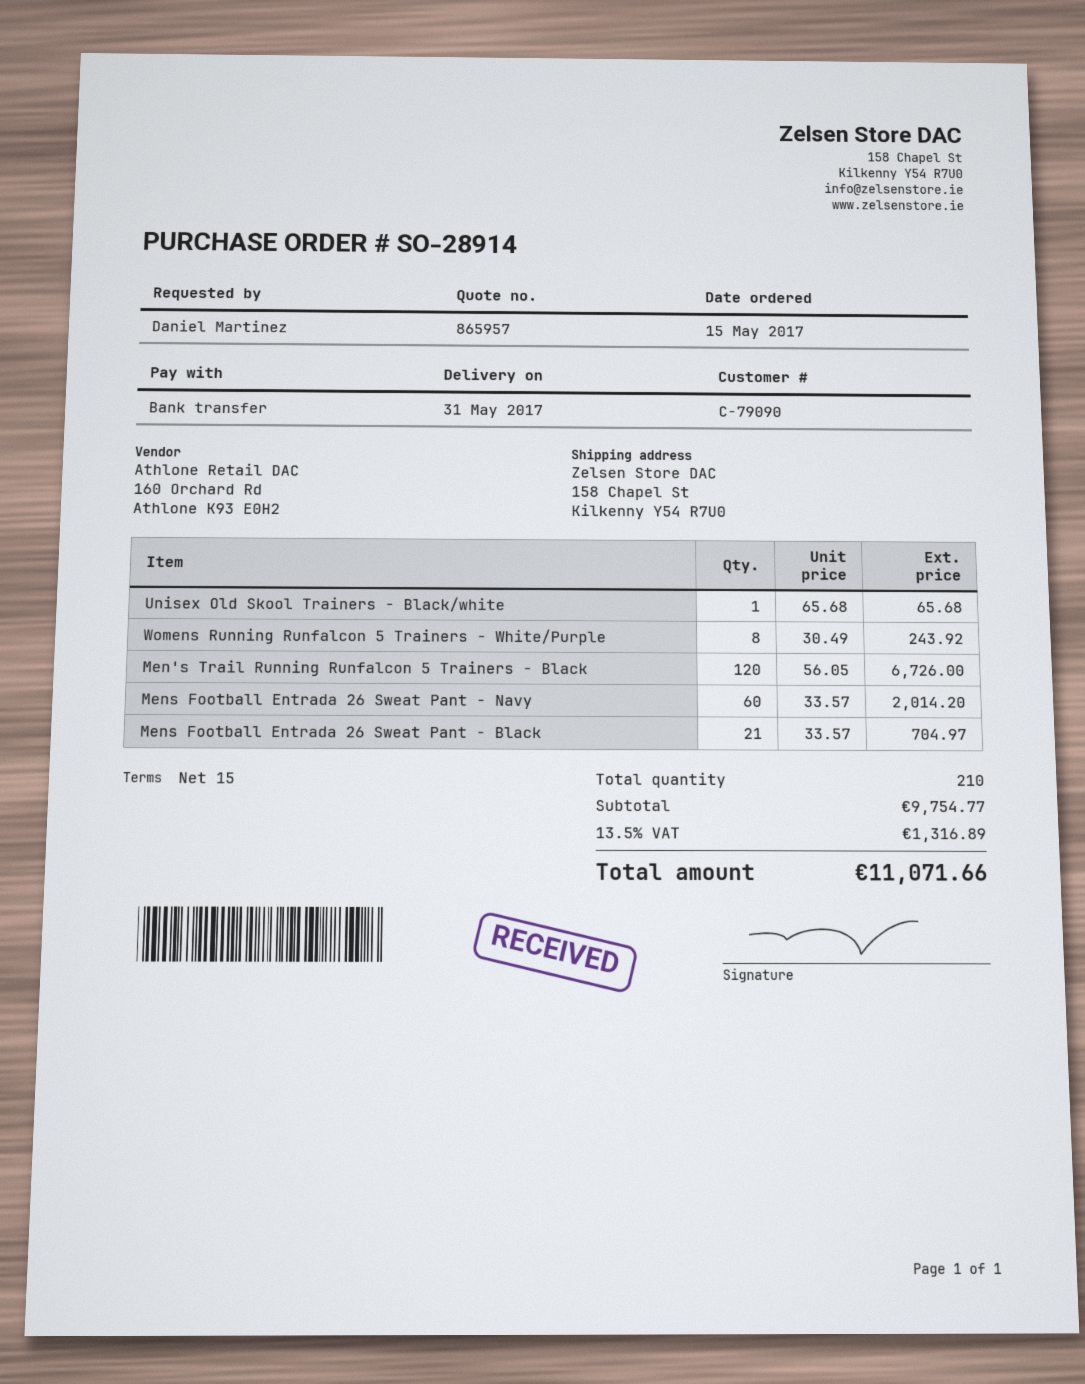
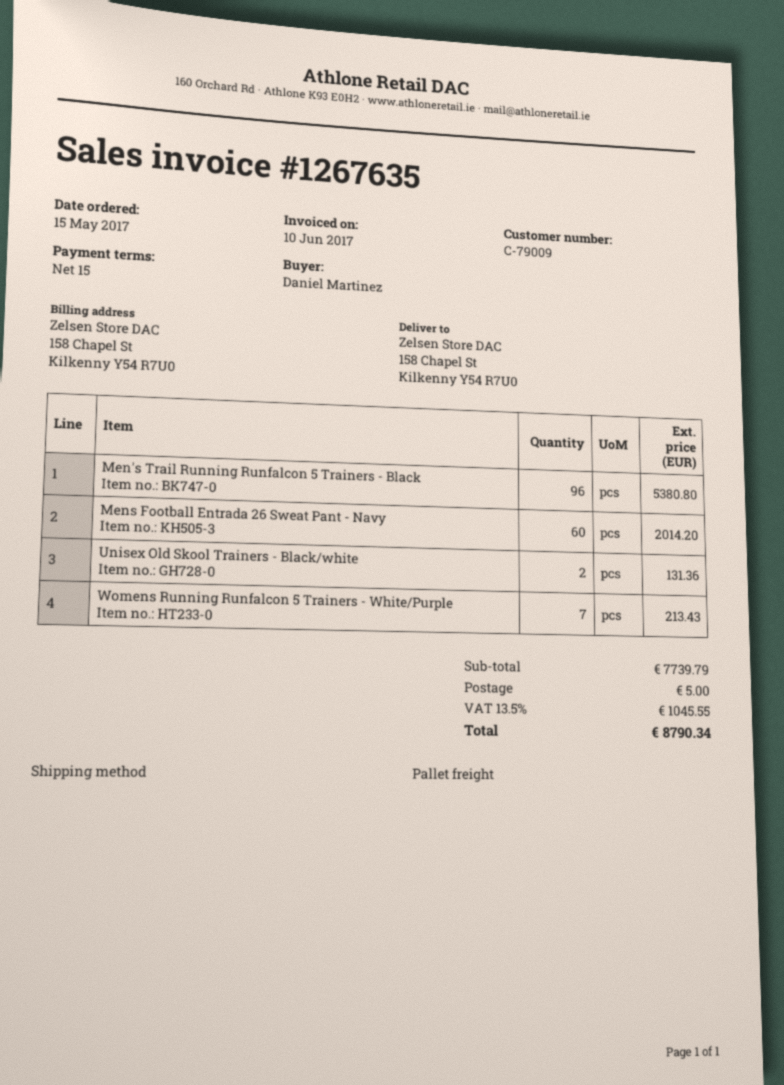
customer number: C-79090 -> C-79009
Unisex Old Skool Trainers - Black/white: 1 for 65.68 -> 2 for 131.36
Womens Running Runfalcon 5 Trainers - White/Purple: 8 for 243.92 -> 7 for 213.43
Men's Trail Running Runfalcon 5 Trainers - Black: 120 for 6726.00 -> 96 for 5380.80
Mens Football Entrada 26 Sweat Pant - Black: 21 for 704.97 -> none
subtotal: 9754.77 -> 7739.79
shipping: none -> 5.00
tax: 13.5% = 1316.89 -> 13.5% = 1045.55
total: 11071.66 -> 8790.34

